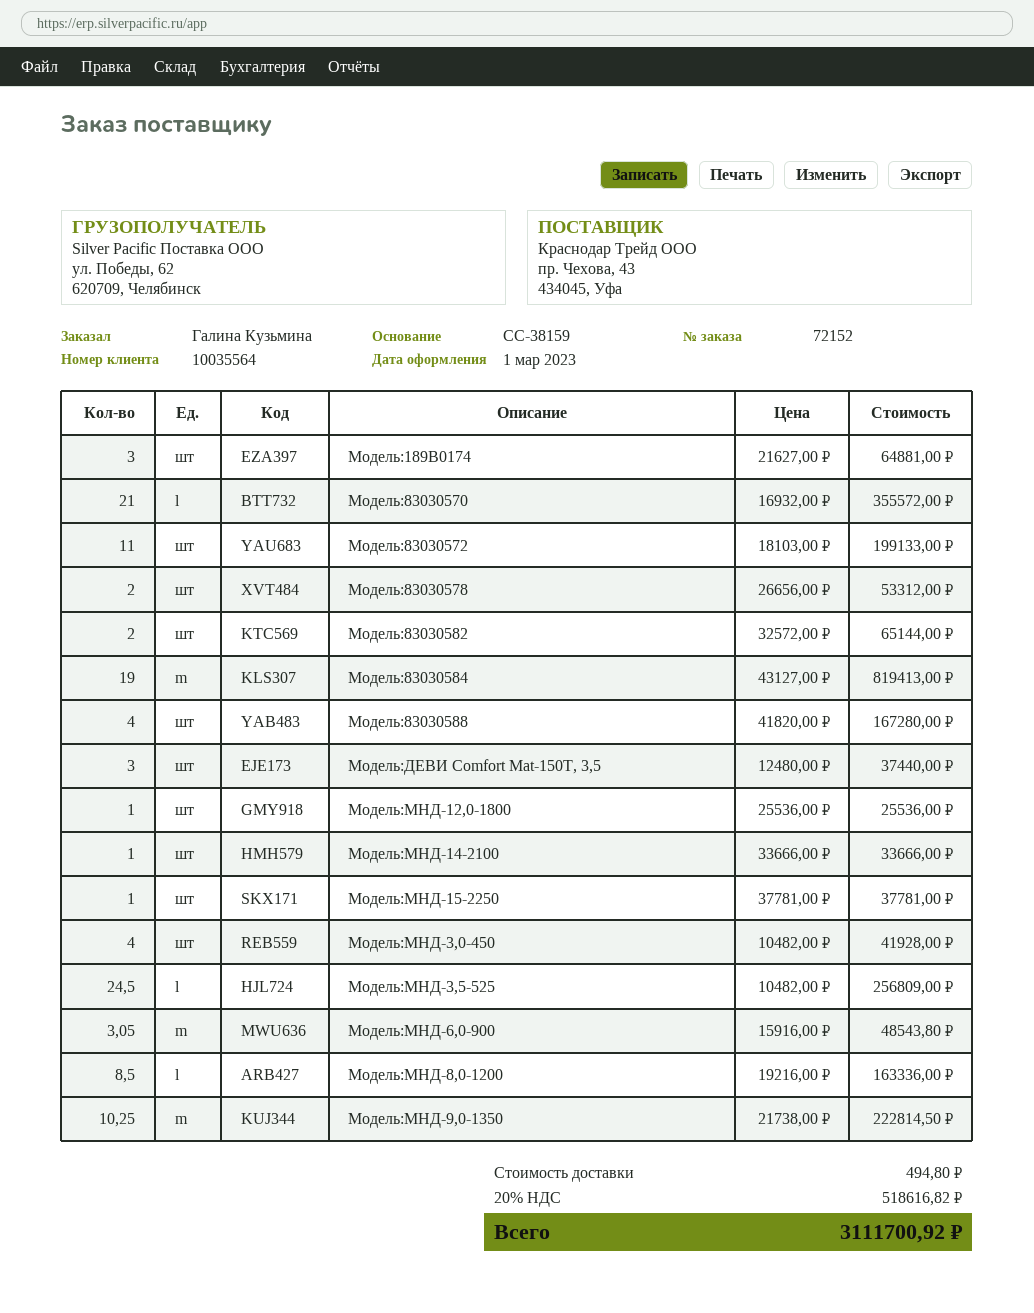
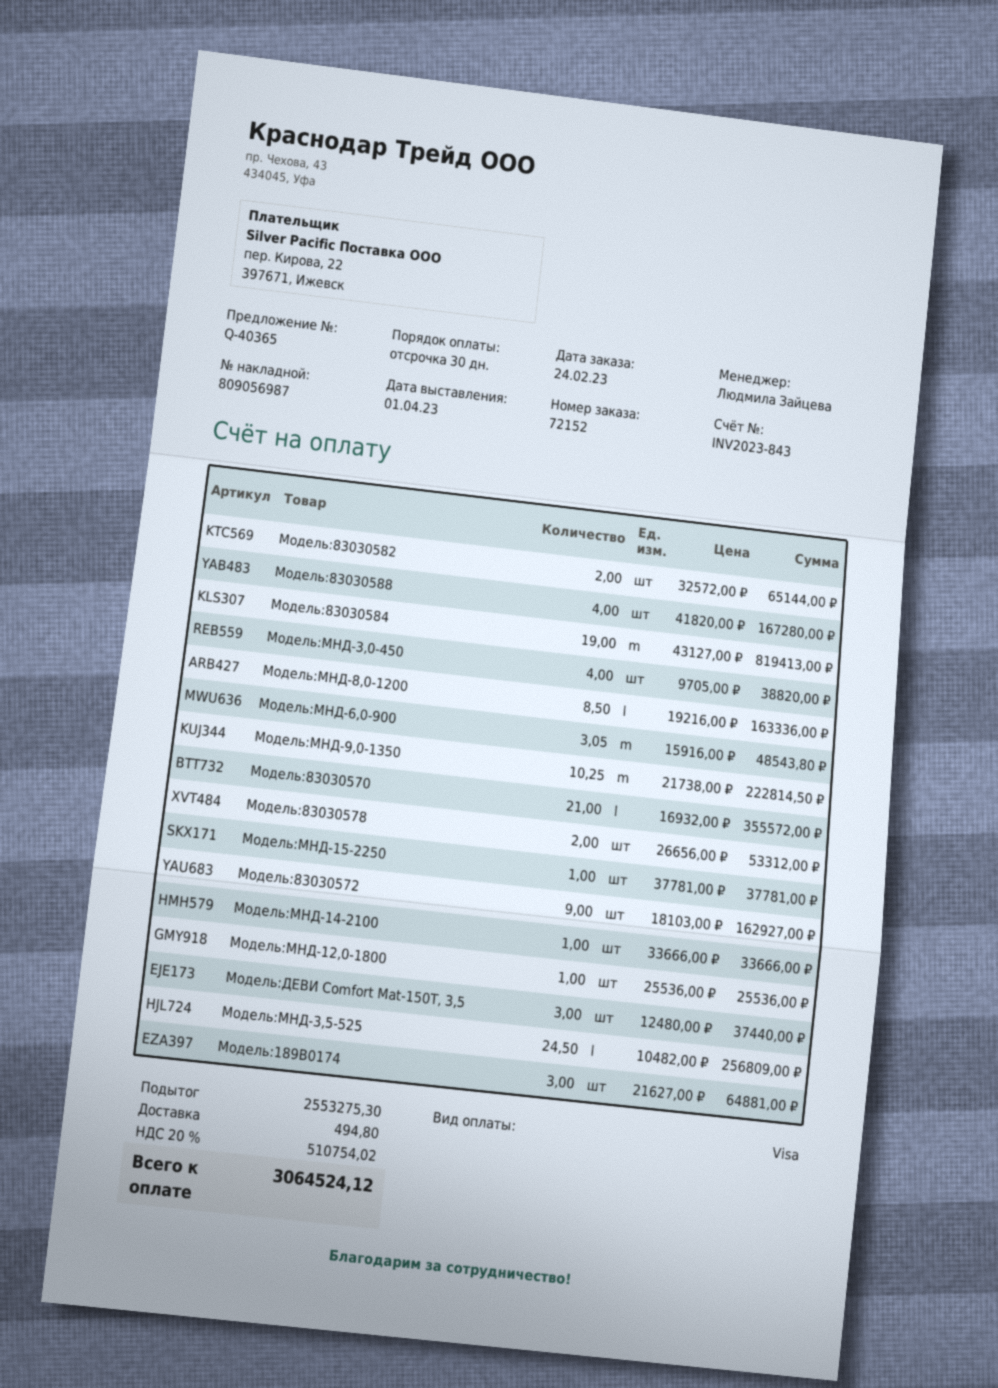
order date: 2023-03-01 -> 2023-02-24
Модель:83030572: 11 x 18103.00 = 199133.00 -> 9 x 18103.00 = 162927.00
Модель:МНД-3,0-450: 4 x 10482.00 = 41928.00 -> 4 x 9705.00 = 38820.00
tax: 20% = 518616.82 -> 20% = 510754.02
total: 3111700.92 -> 3064524.12

